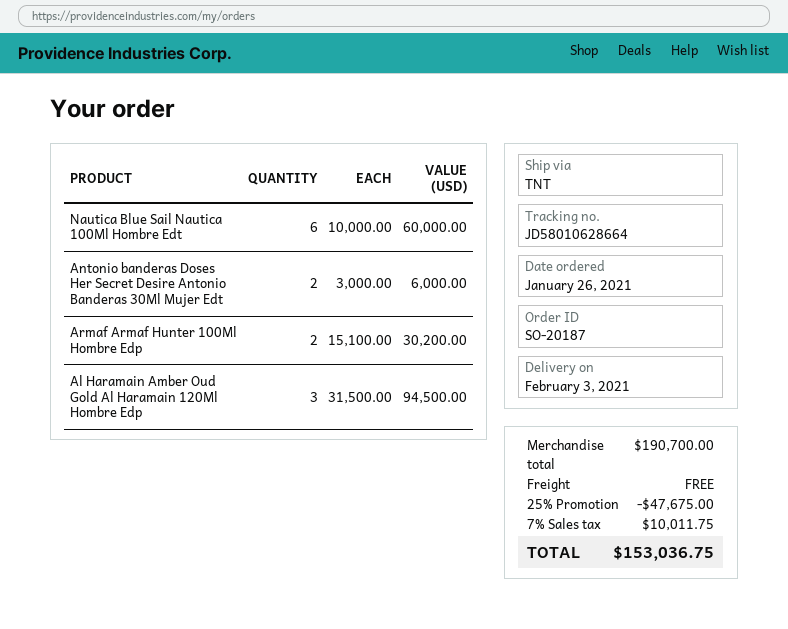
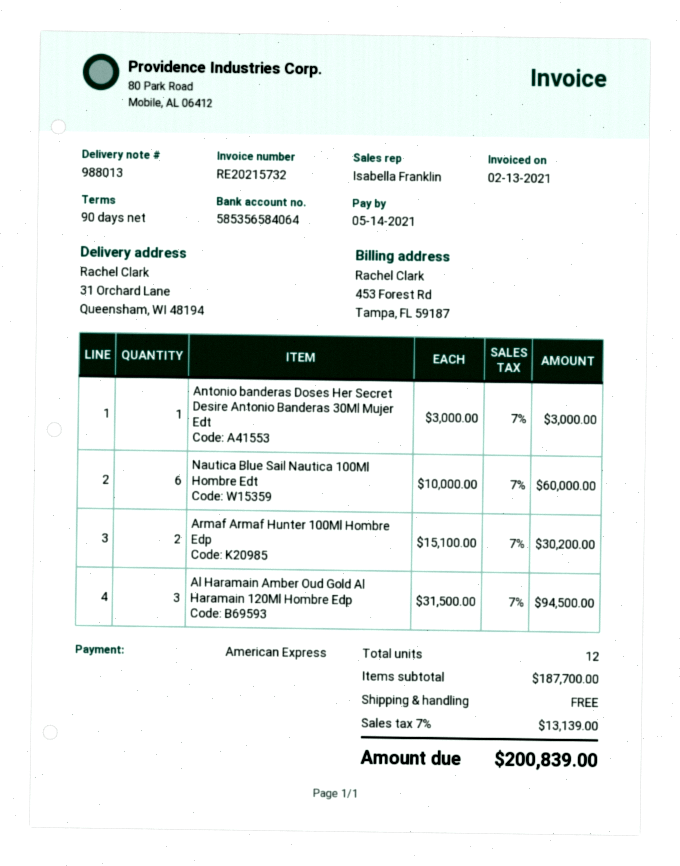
Antonio banderas Doses Her Secret Desire Antonio Banderas 30Ml Mujer Edt: 2 x 3000.00 = 6000.00 -> 1 x 3000.00 = 3000.00
subtotal: 190700.00 -> 187700.00
discount: 25% = 47675.00 -> none
tax: 7% = 10011.75 -> 7% = 13139.00
total: 153036.75 -> 200839.00

